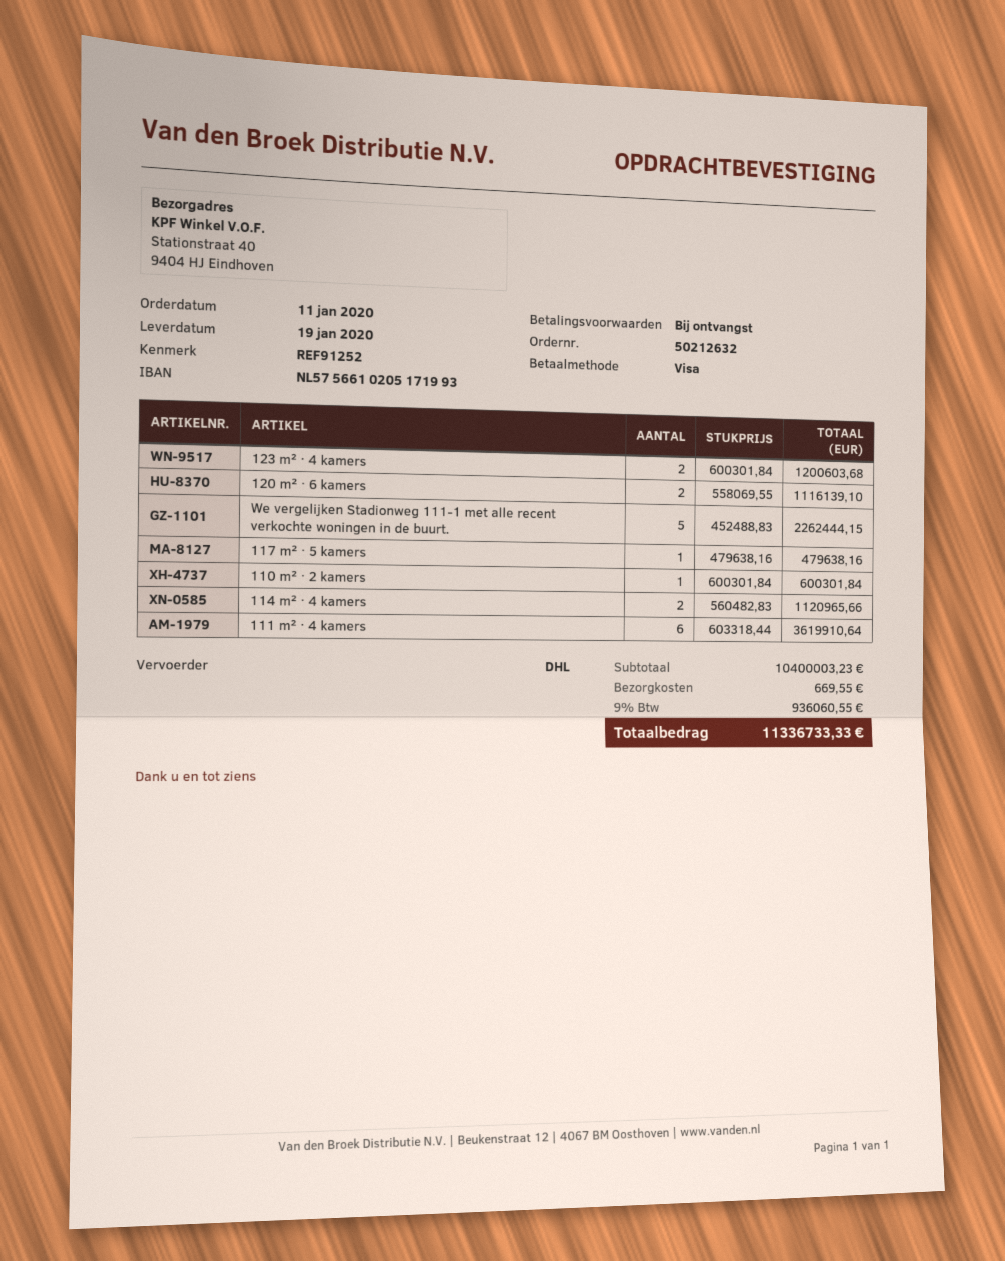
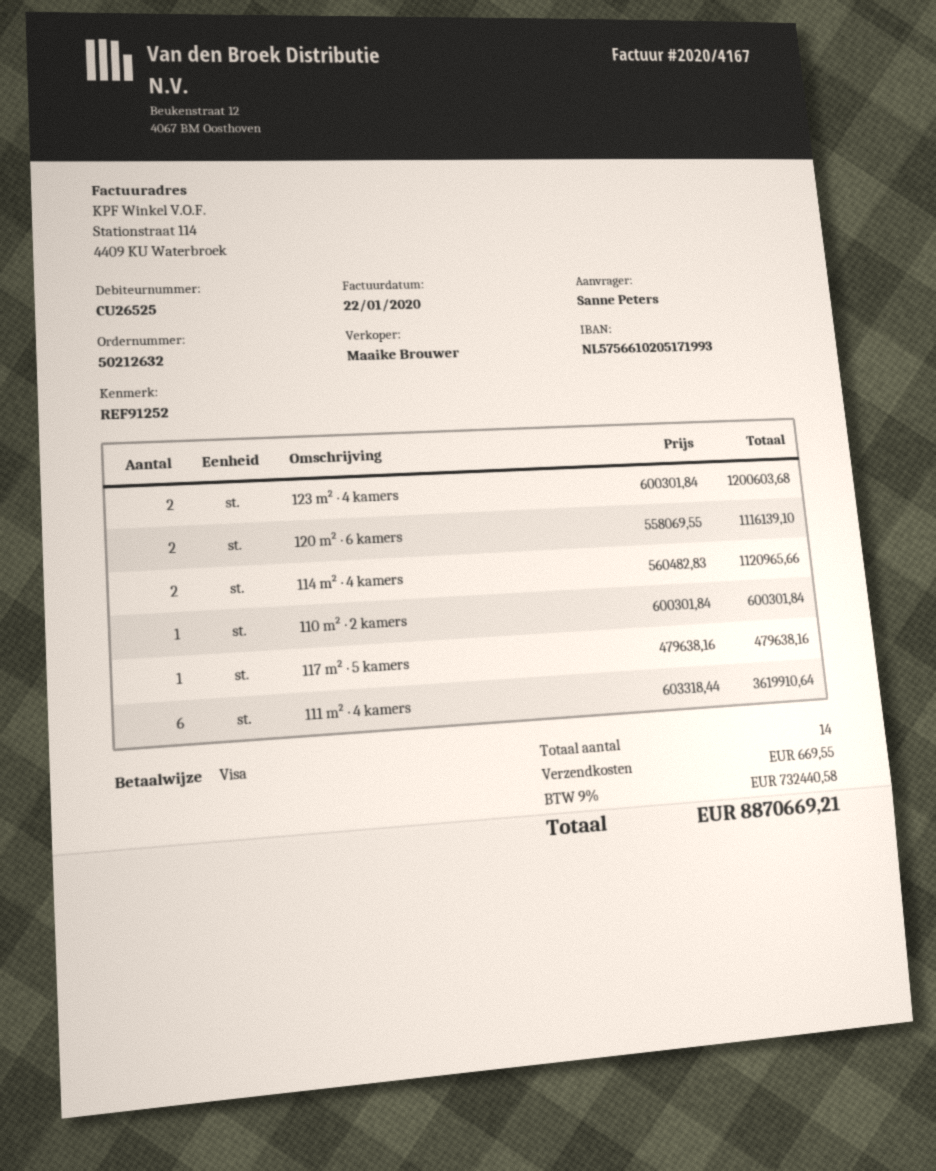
We vergelijken Stadionweg 111-1 met alle recent verkochte woningen in de buurt.: 5 x 452488.83 = 2262444.15 -> none
tax: 9% = 936060.55 -> 9% = 732440.58
total: 11336733.33 -> 8870669.21

